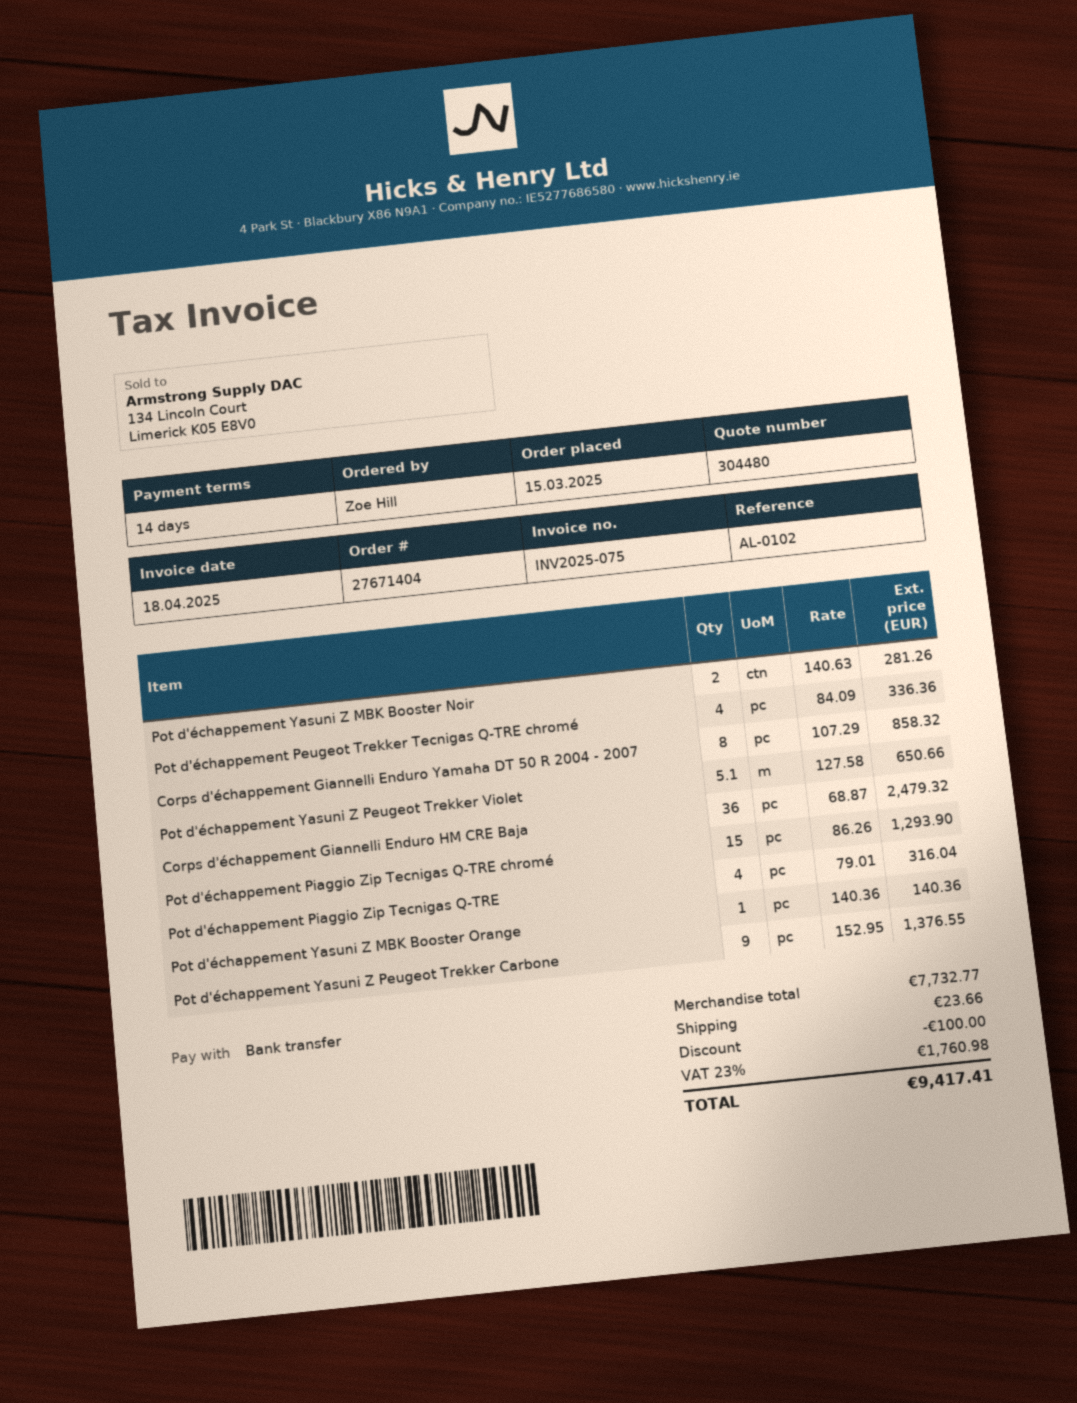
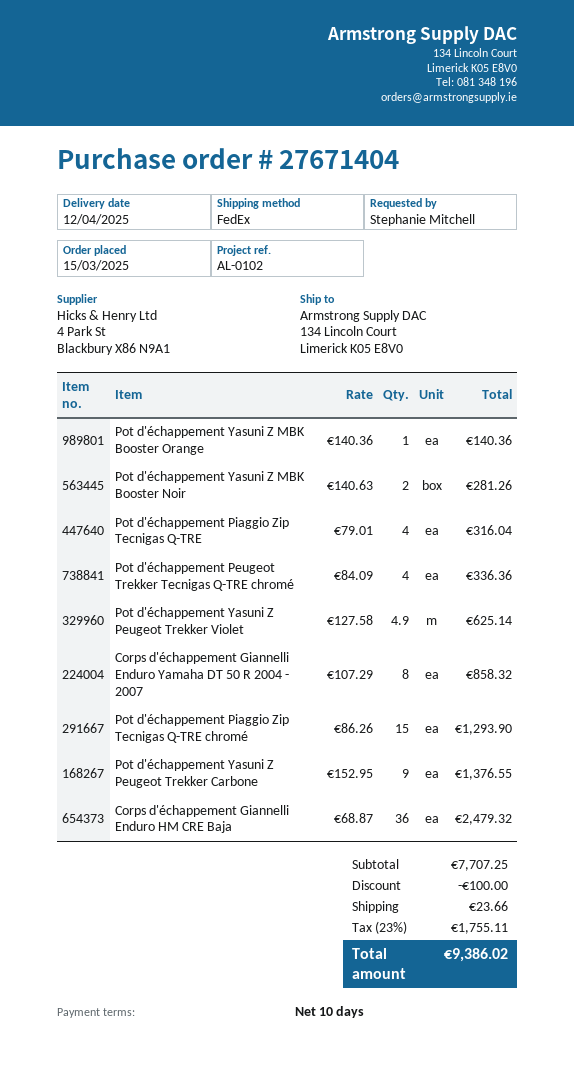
payment terms: 14 days -> 10 days
ordered by: Zoe Hill -> Stephanie Mitchell
Pot d'échappement Yasuni Z Peugeot Trekker Violet: 5.1 x 127.58 = 650.66 -> 4.9 x 127.58 = 625.14
subtotal: 7732.77 -> 7707.25
tax: 23% = 1760.98 -> 23% = 1755.11
total: 9417.41 -> 9386.02

